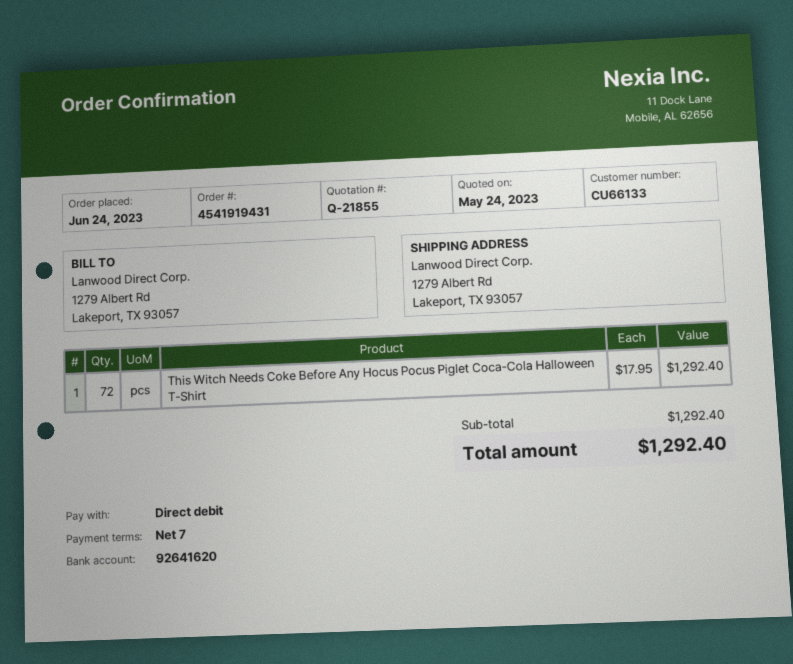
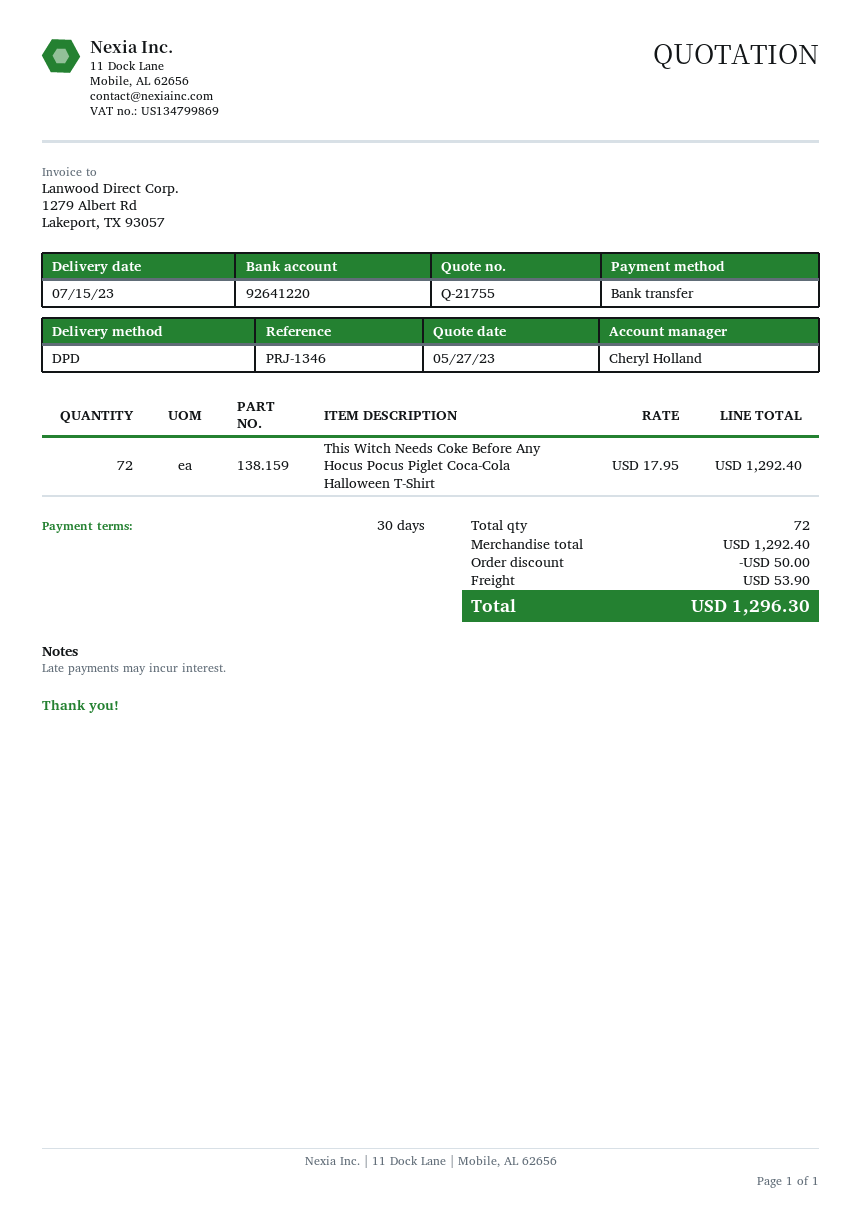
quote number: Q-21855 -> Q-21755
quote date: 2023-05-24 -> 2023-05-27
payment terms: 7 days -> 30 days
payment method: direct debit -> bank transfer
bank account: 92641620 -> 92641220
discount: none -> 50.00
shipping: none -> 53.90
total: 1292.40 -> 1296.30

